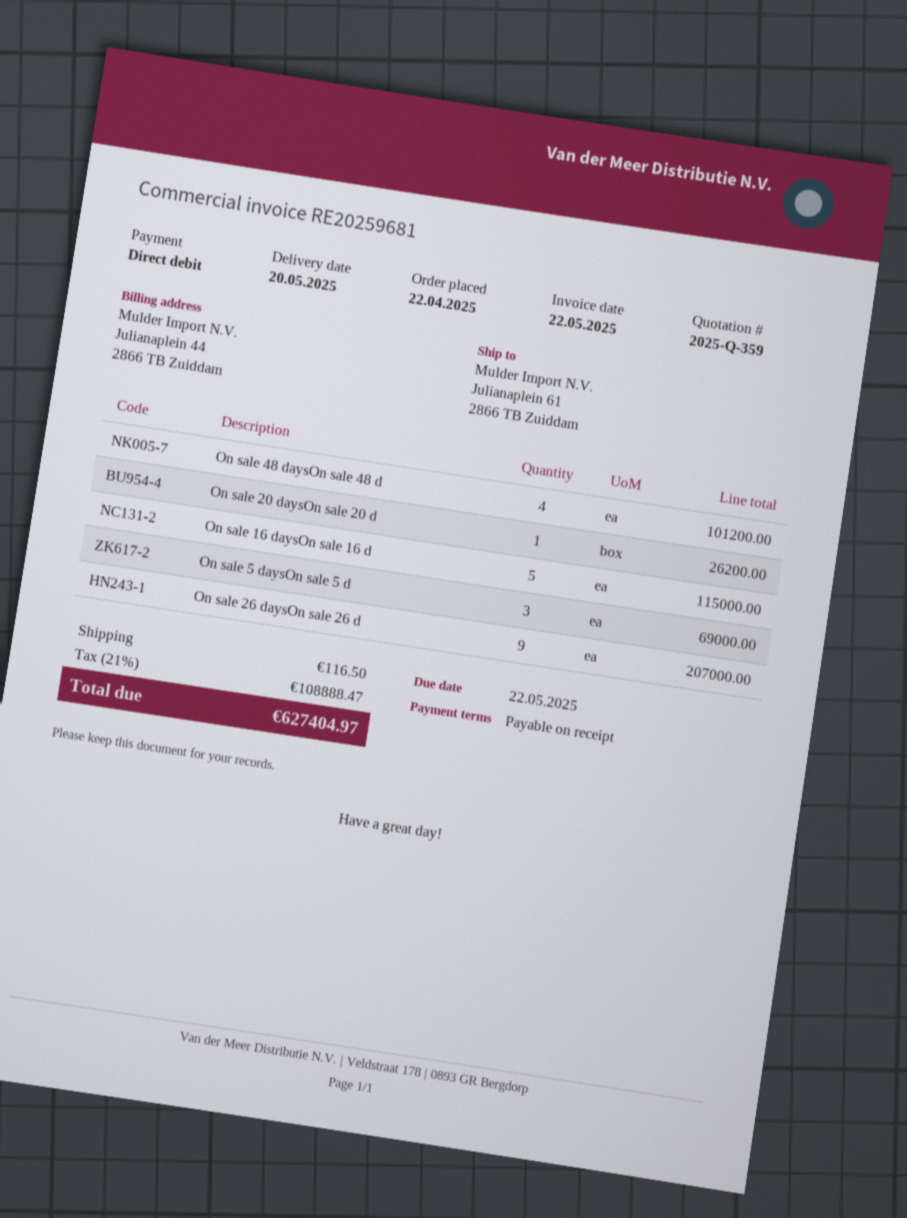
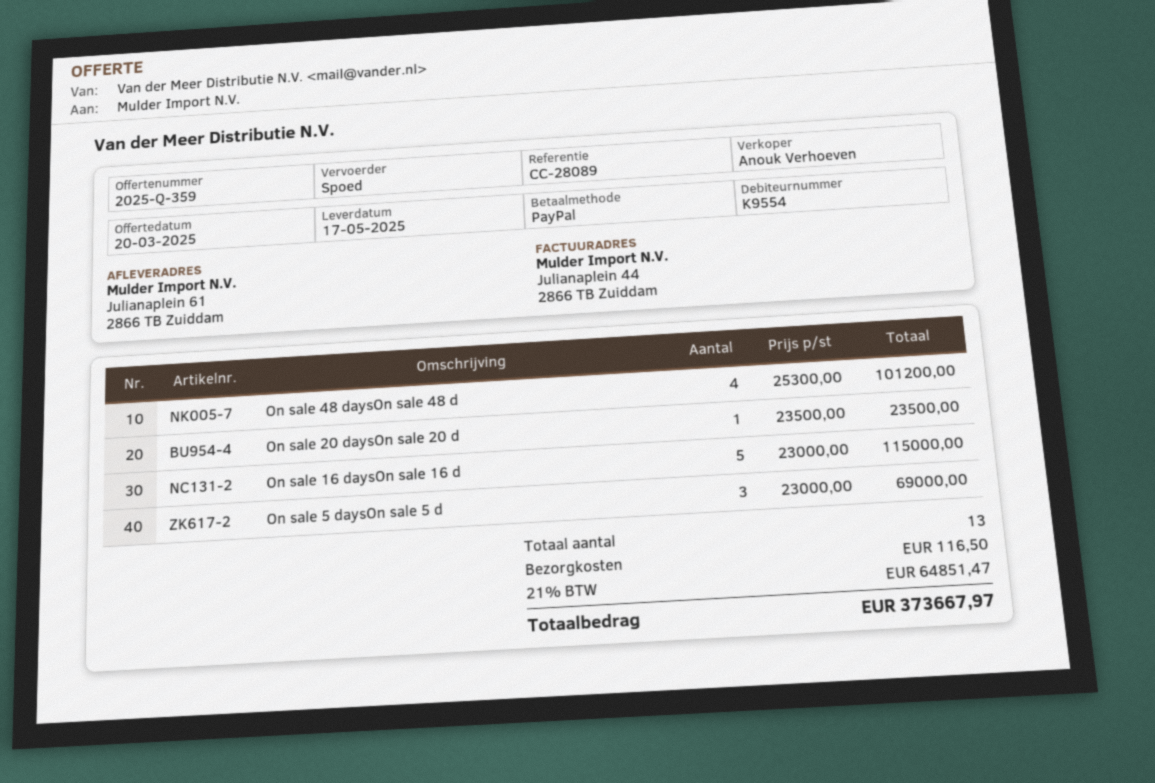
delivery date: 2025-05-20 -> 2025-05-17
payment method: direct debit -> PayPal
On sale 20 daysOn sale 20 d: 1 for 26200.00 -> 1 for 23500.00
On sale 26 daysOn sale 26 d: 9 for 207000.00 -> none
tax: 21% = 108888.47 -> 21% = 64851.47
total: 627404.97 -> 373667.97

